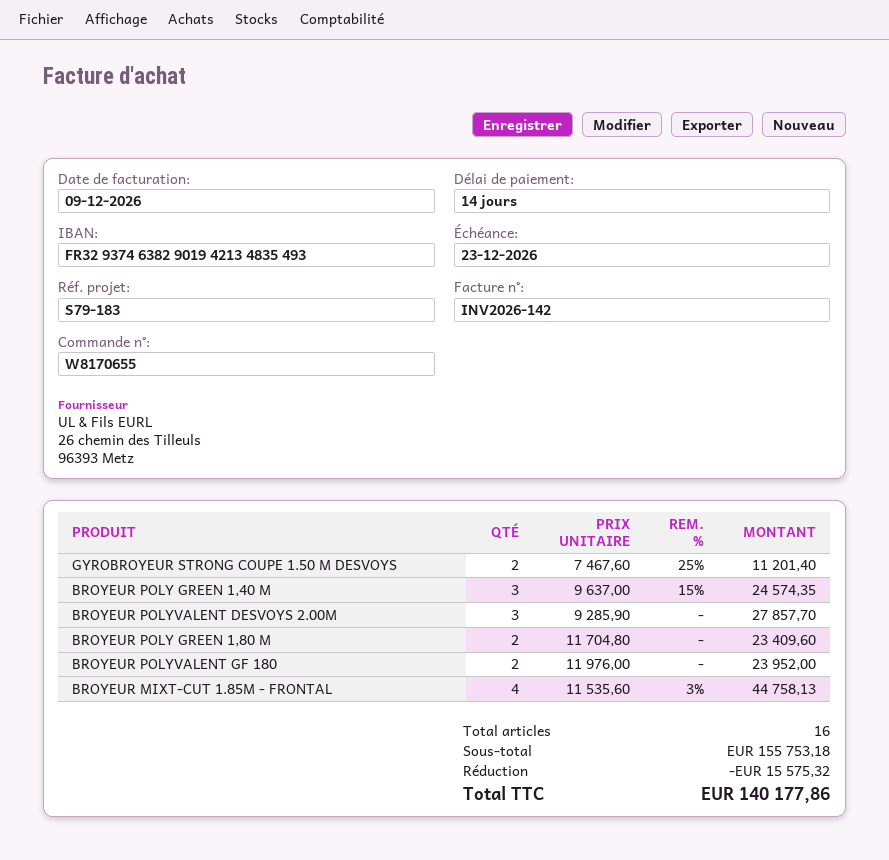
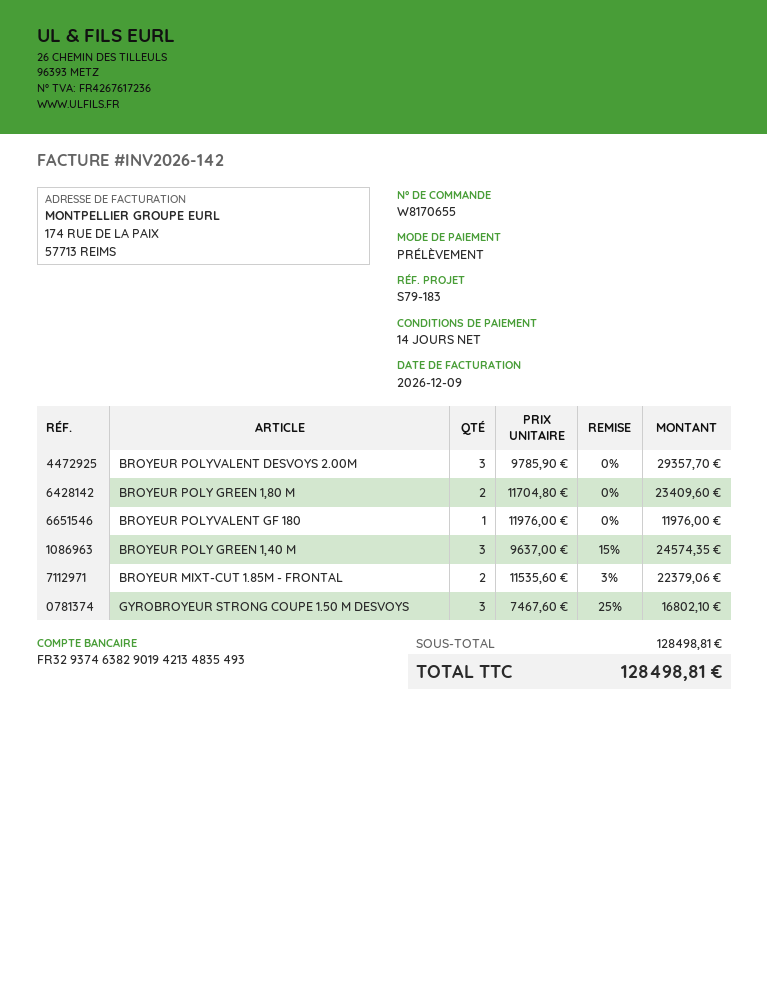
GYROBROYEUR STRONG COUPE 1.50 M DESVOYS: 2 x 7467.60 - 25% = 11201.40 -> 3 x 7467.60 - 25% = 16802.10
BROYEUR POLYVALENT DESVOYS 2.00M: 3 x 9285.90 = 27857.70 -> 3 x 9785.90 = 29357.70
BROYEUR POLYVALENT GF 180: 2 x 11976.00 = 23952.00 -> 1 x 11976.00 = 11976.00
BROYEUR MIXT-CUT 1.85M - FRONTAL: 4 x 11535.60 - 3% = 44758.13 -> 2 x 11535.60 - 3% = 22379.06
subtotal: 155753.18 -> 128498.81
discount: 15575.32 -> none
total: 140177.86 -> 128498.81

